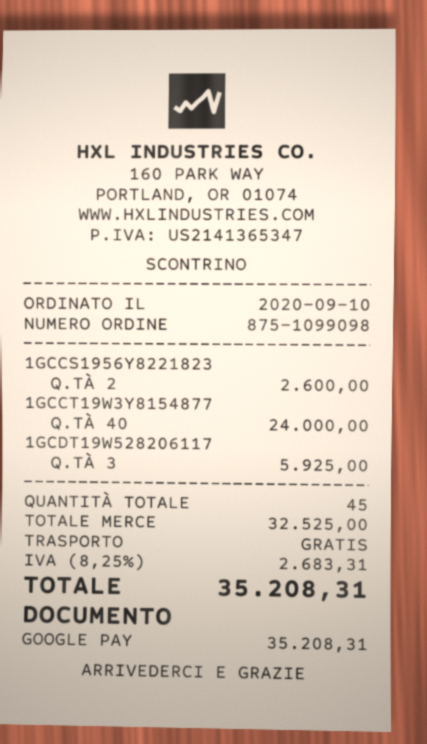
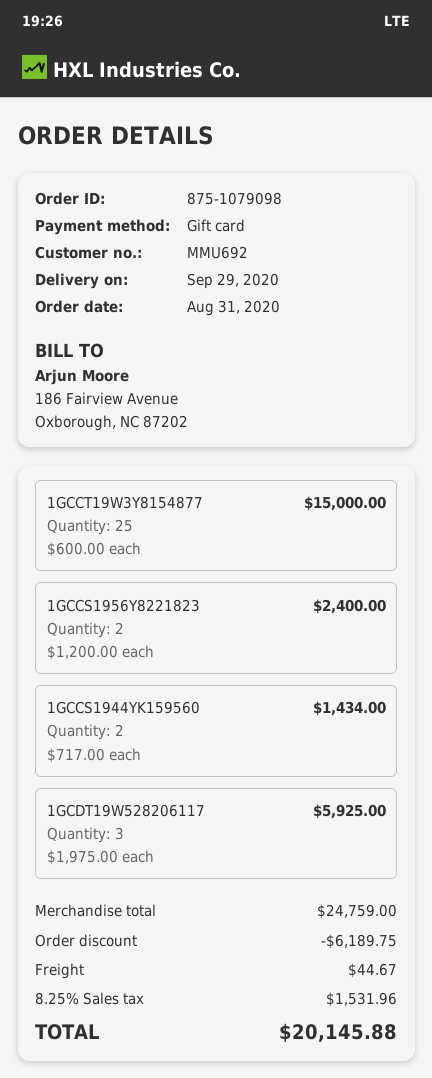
order number: 875-1099098 -> 875-1079098
order date: 2020-09-10 -> 2020-08-31
payment method: Google Pay -> gift card
1GCCS1956Y8221823: 2 for 2600.00 -> 2 for 2400.00
1GCCT19W3Y8154877: 40 for 24000.00 -> 25 for 15000.00
1GCCS1944YK159560: none -> 2 for 1434.00
subtotal: 32525.00 -> 24759.00
discount: none -> 6189.75
shipping: 0.00 -> 44.67
tax: 8.25% = 2683.31 -> 8.25% = 1531.96
total: 35208.31 -> 20145.88

